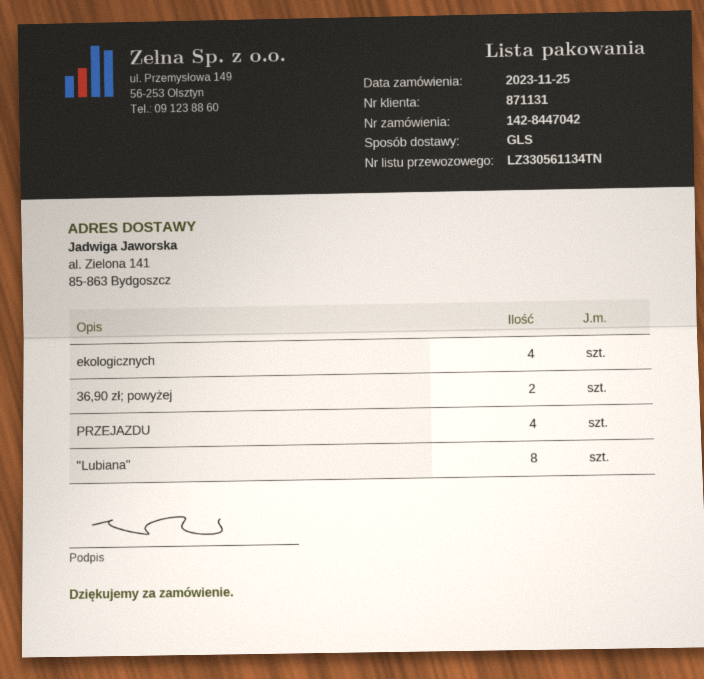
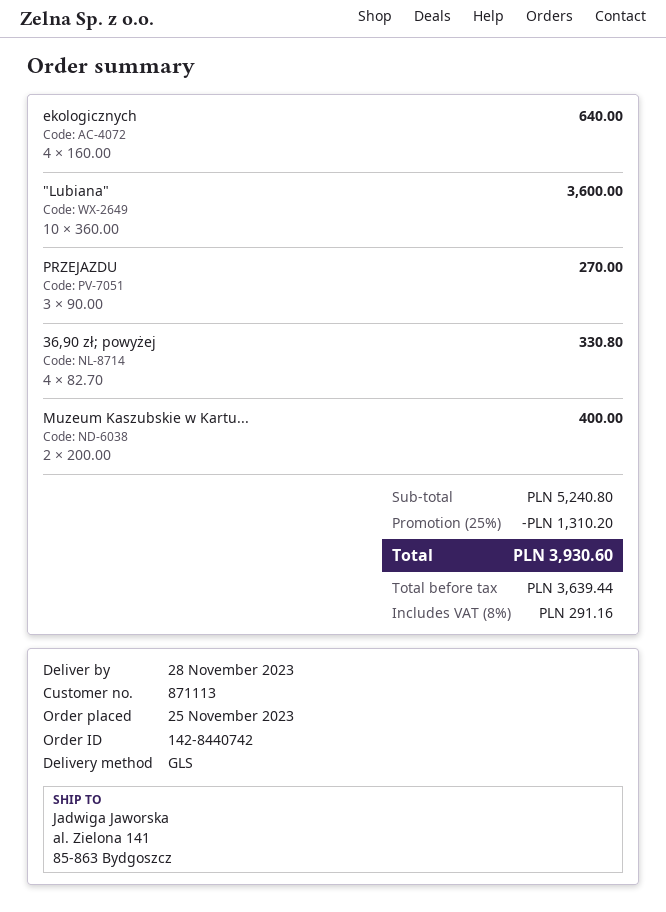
order number: 142-8447042 -> 142-8440742
customer number: 871131 -> 871113
36,90 zł; powyżej: 2 -> 4
PRZEJAZDU: 4 -> 3
"Lubiana": 8 -> 10
Muzeum Kaszubskie w Kartu...: none -> 2

